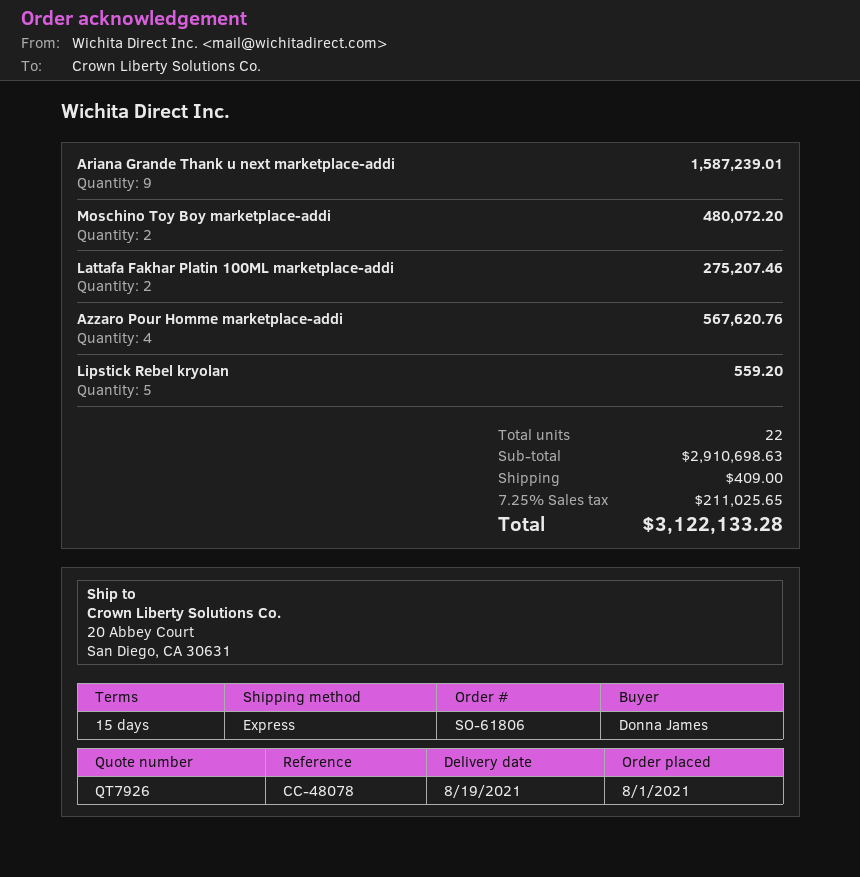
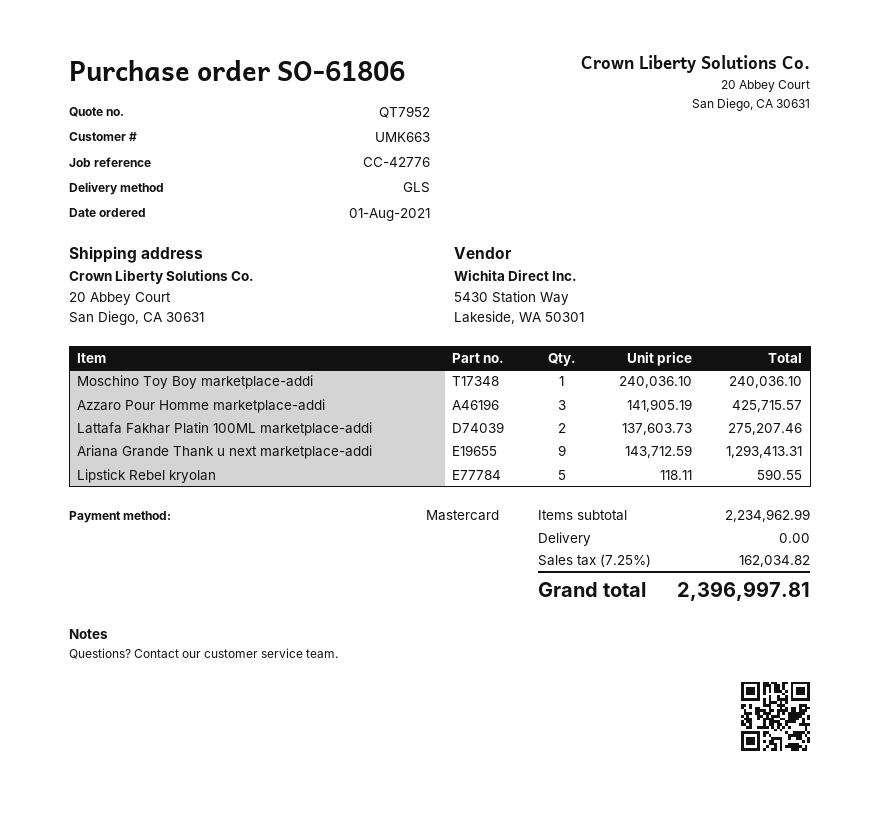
quote number: QT7926 -> QT7952
reference: CC-48078 -> CC-42776
shipping method: express -> GLS
Ariana Grande Thank u next marketplace-addi: 9 for 1587239.01 -> 9 for 1293413.31
Moschino Toy Boy marketplace-addi: 2 for 480072.20 -> 1 for 240036.10
Azzaro Pour Homme marketplace-addi: 4 for 567620.76 -> 3 for 425715.57
Lipstick Rebel kryolan: 5 for 559.20 -> 5 for 590.55
subtotal: 2910698.63 -> 2234962.99
shipping: 409.00 -> 0.00
tax: 7.25% = 211025.65 -> 7.25% = 162034.82
total: 3122133.28 -> 2396997.81

